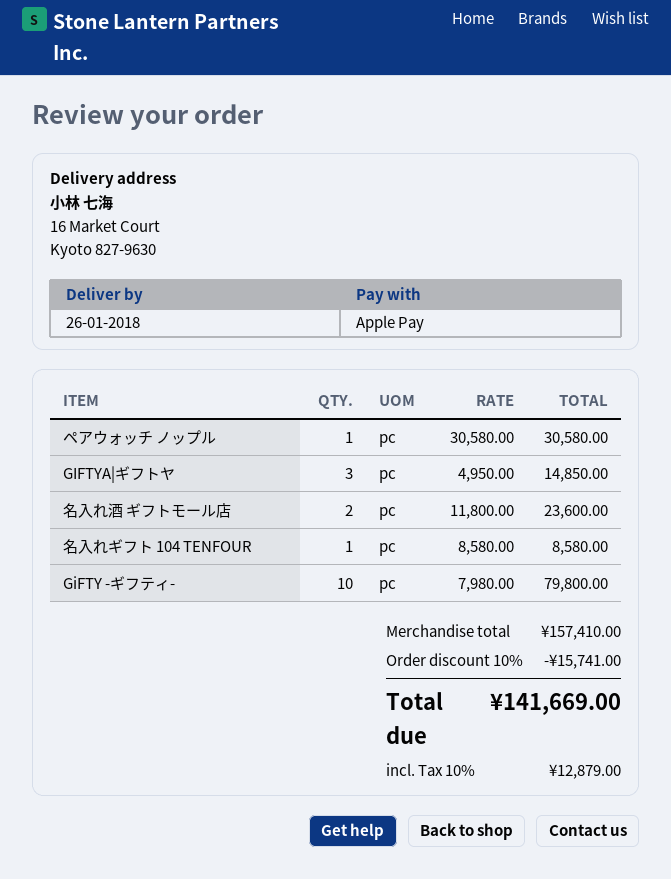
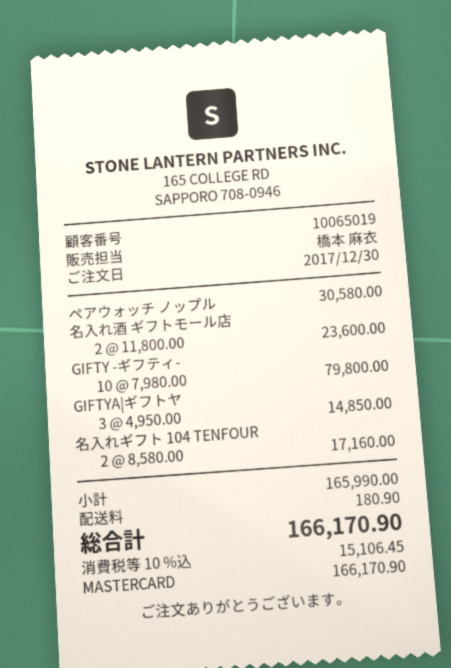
payment method: Apple Pay -> Mastercard
名入れギフト 104 TENFOUR: 1 x 8580.00 = 8580.00 -> 2 x 8580.00 = 17160.00
subtotal: 157410.00 -> 165990.00
discount: 10% = 15741.00 -> none
shipping: none -> 180.90
tax: 10% = 12879.00 -> 10% = 15106.45
total: 141669.00 -> 166170.90

